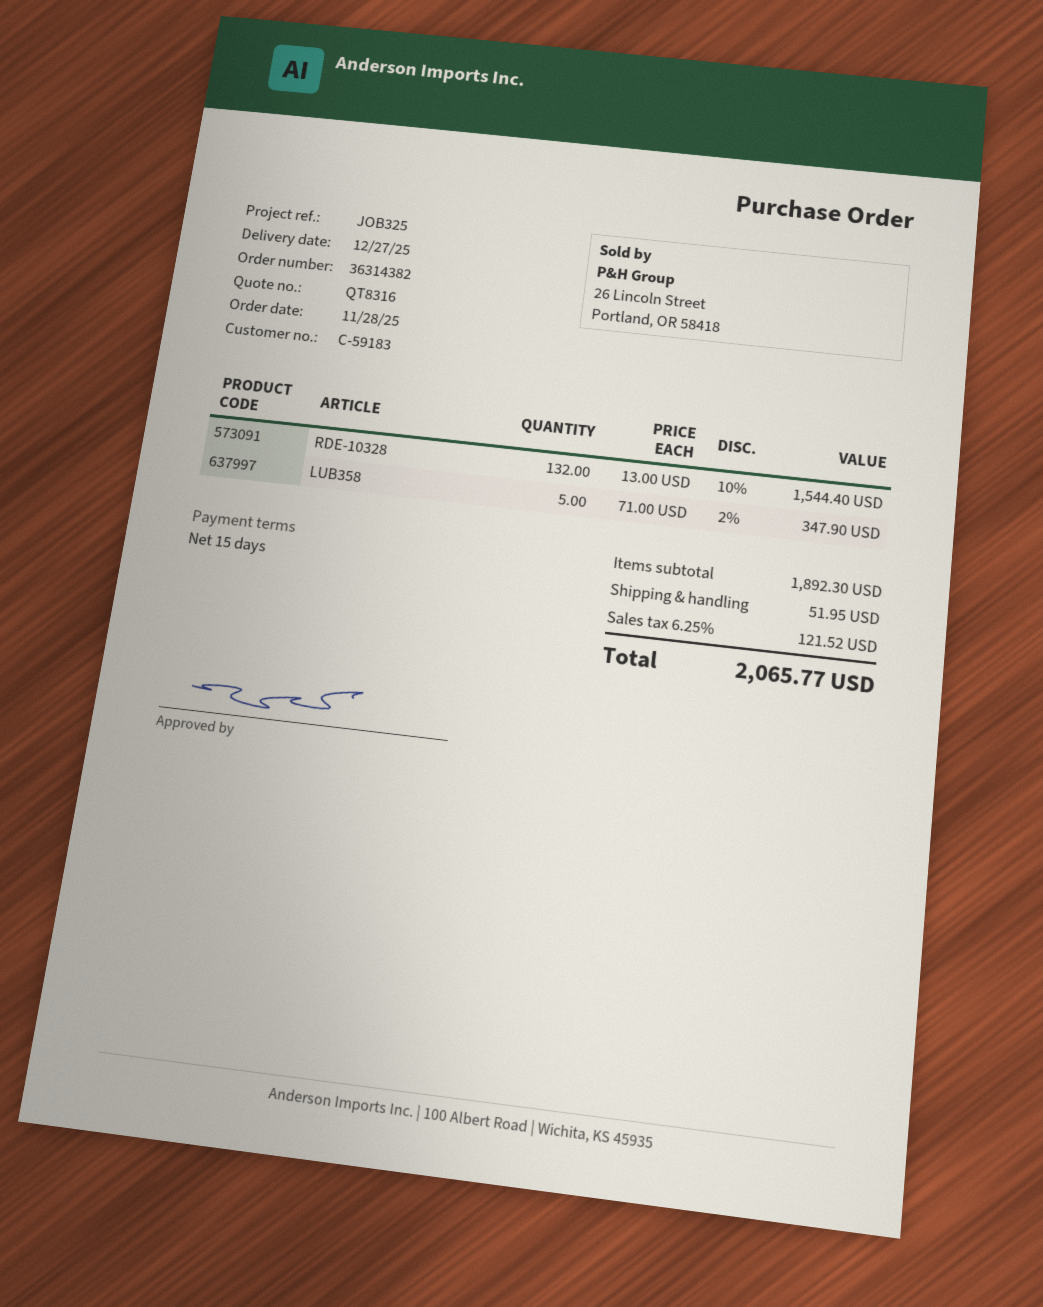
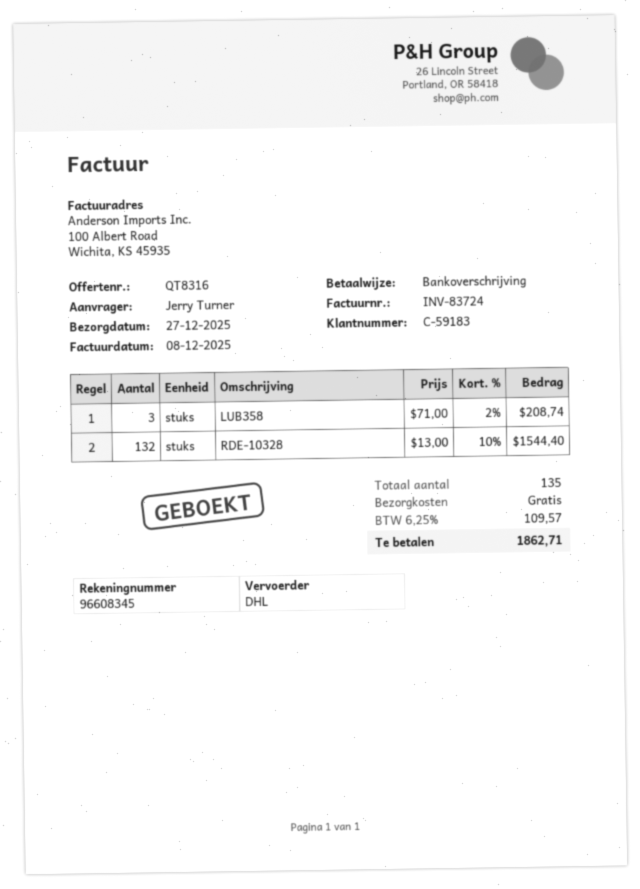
LUB358: 5 x 71.00 - 2% = 347.90 -> 3 x 71.00 - 2% = 208.74
shipping: 51.95 -> 0.00
tax: 6.25% = 121.52 -> 6.25% = 109.57
total: 2065.77 -> 1862.71

